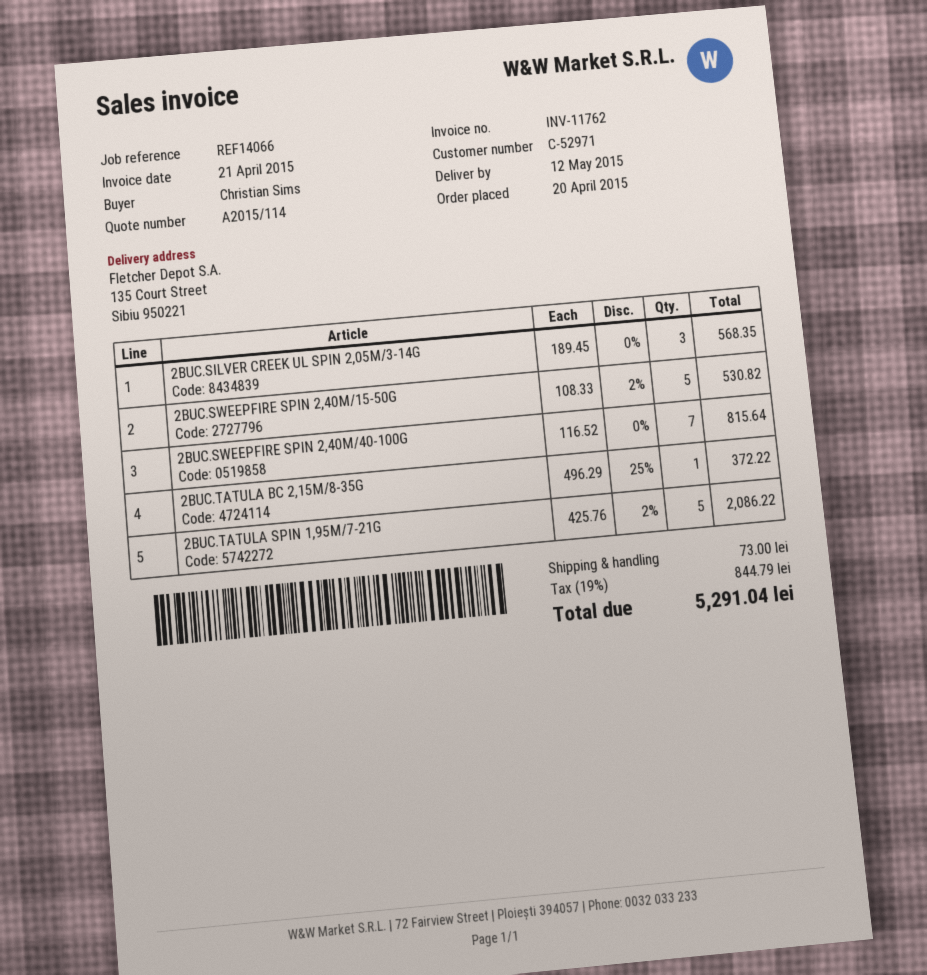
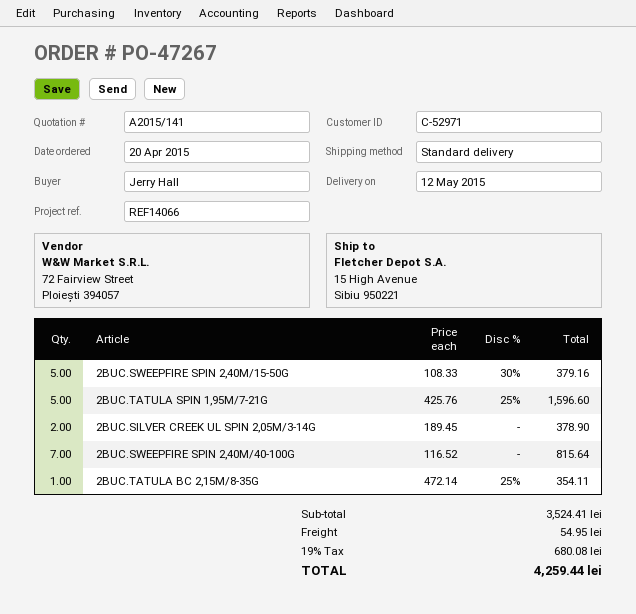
quote number: A2015/114 -> A2015/141
ordered by: Christian Sims -> Jerry Hall
ship to: 135 Court Street, Sibiu 950221 -> 15 High Avenue, Sibiu 950221
2BUC.SILVER CREEK UL SPIN 2,05M/3-14G: 3 x 189.45 = 568.35 -> 2 x 189.45 = 378.90
2BUC.SWEEPFIRE SPIN 2,40M/15-50G: 5 x 108.33 - 2% = 530.82 -> 5 x 108.33 - 30% = 379.16
2BUC.TATULA BC 2,15M/8-35G: 1 x 496.29 - 25% = 372.22 -> 1 x 472.14 - 25% = 354.11
2BUC.TATULA SPIN 1,95M/7-21G: 5 x 425.76 - 2% = 2086.22 -> 5 x 425.76 - 25% = 1596.60
shipping: 73.00 -> 54.95
tax: 19% = 844.79 -> 19% = 680.08
total: 5291.04 -> 4259.44

